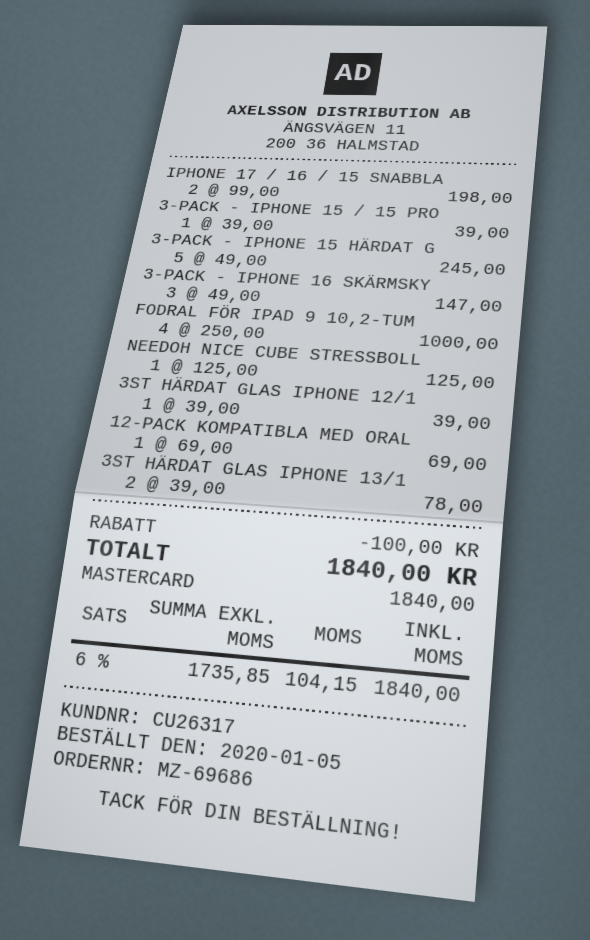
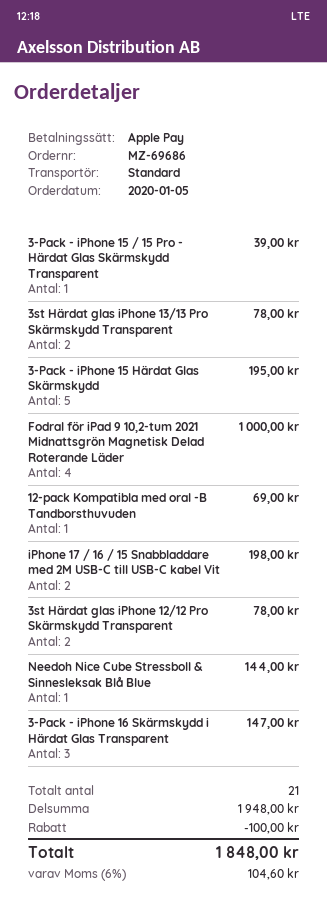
payment method: Mastercard -> Apple Pay
3-PACK - IPHONE 15 HÄRDAT G: 5 for 245.00 -> 5 for 195.00
NEEDOH NICE CUBE STRESSBOLL: 1 for 125.00 -> 1 for 144.00
3ST HÄRDAT GLAS IPHONE 12/1: 1 for 39.00 -> 2 for 78.00
tax: 6% = 104.15 -> 6% = 104.60
total: 1840.00 -> 1848.00

